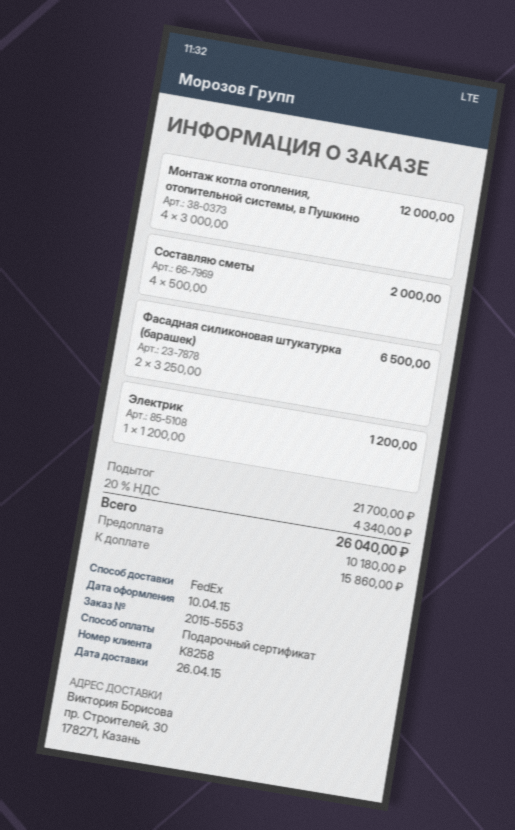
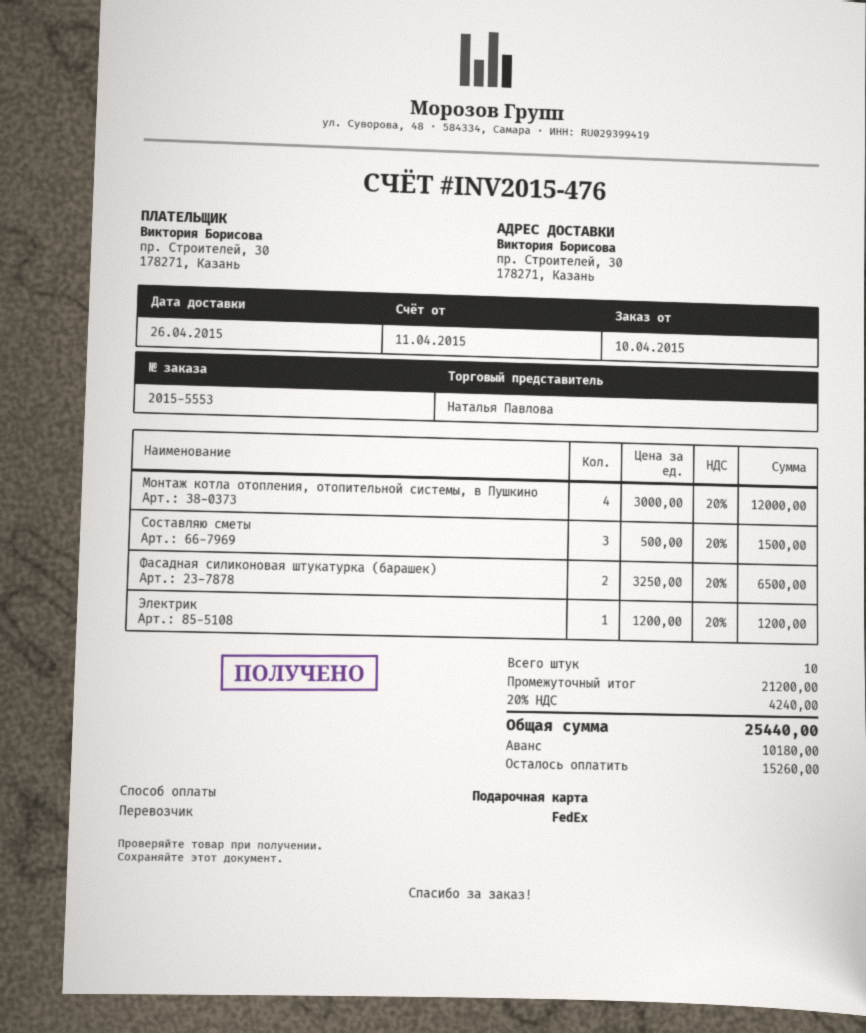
Составляю сметы: 4 x 500.00 = 2000.00 -> 3 x 500.00 = 1500.00
subtotal: 21700.00 -> 21200.00
tax: 20% = 4340.00 -> 20% = 4240.00
total: 26040.00 -> 25440.00
balance: 15860.00 -> 15260.00

